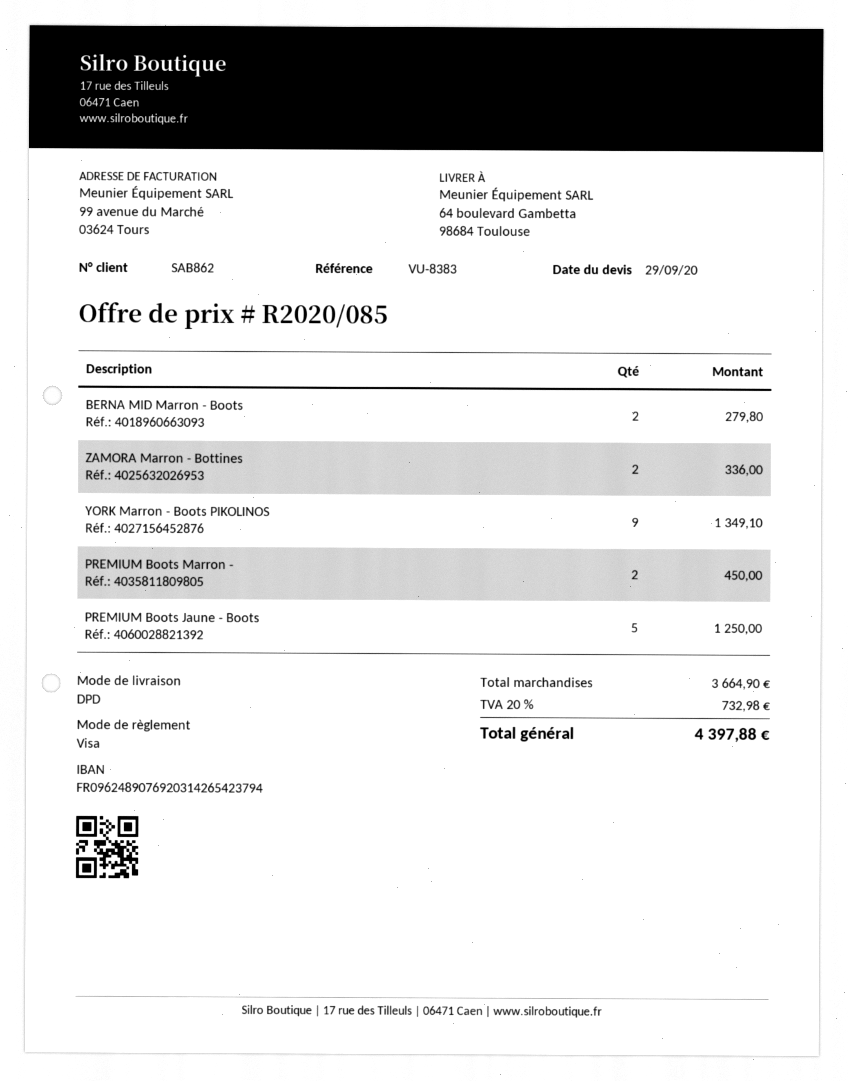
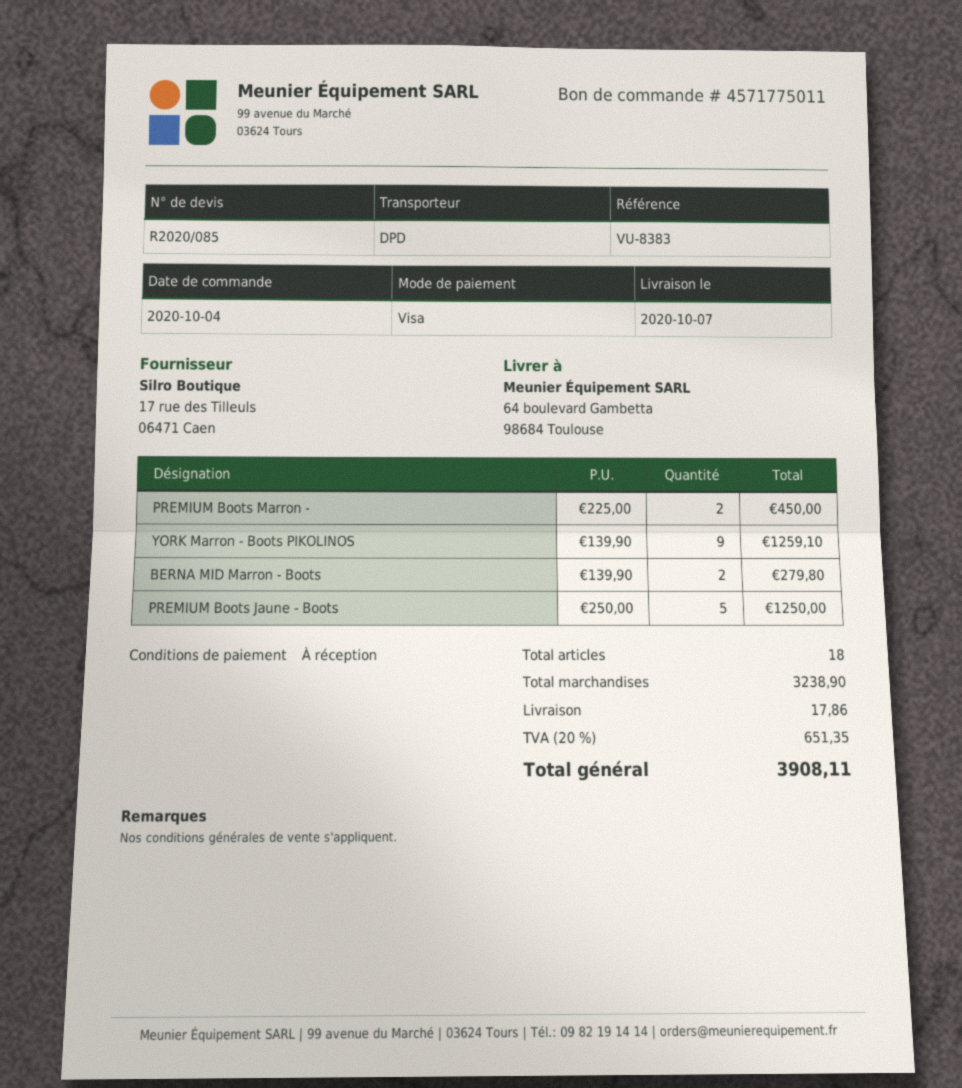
ZAMORA Marron - Bottines: 2 for 336.00 -> none
YORK Marron - Boots PIKOLINOS: 9 for 1349.10 -> 9 for 1259.10
subtotal: 3664.90 -> 3238.90
shipping: none -> 17.86
tax: 20% = 732.98 -> 20% = 651.35
total: 4397.88 -> 3908.11

